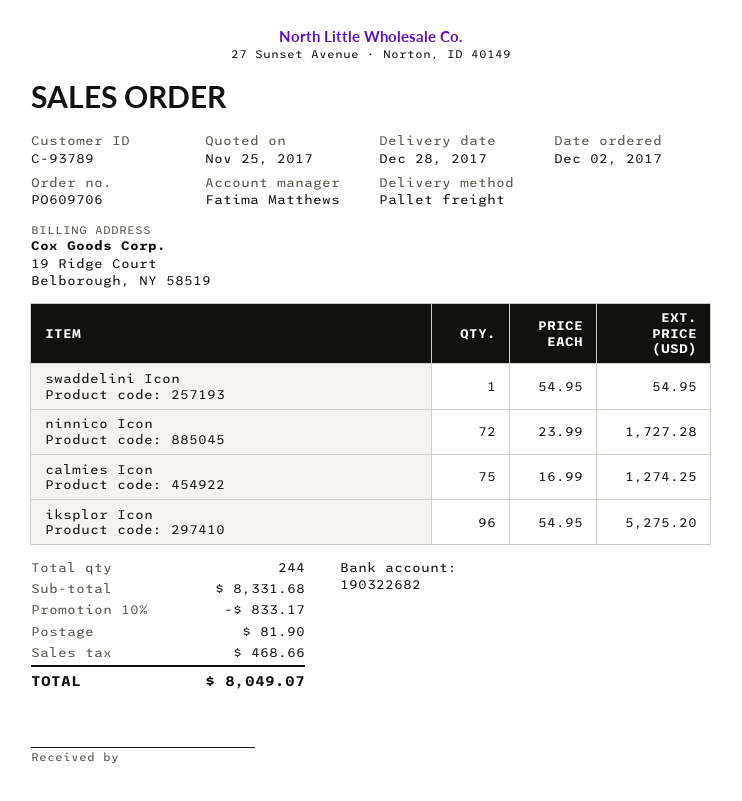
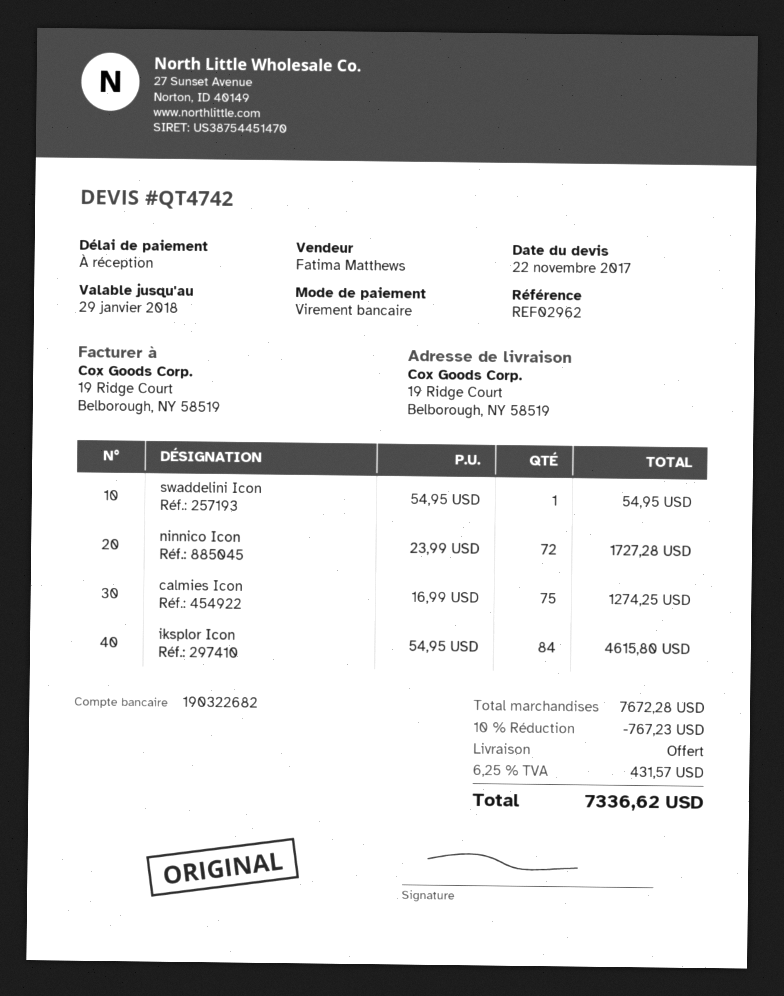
quote date: 2017-11-25 -> 2017-11-22
iksplor Icon: 96 x 54.95 = 5275.20 -> 84 x 54.95 = 4615.80
subtotal: 8331.68 -> 7672.28
discount: 10% = 833.17 -> 10% = 767.23
shipping: 81.90 -> 0.00
tax: 468.66 -> 431.57
total: 8049.07 -> 7336.62

